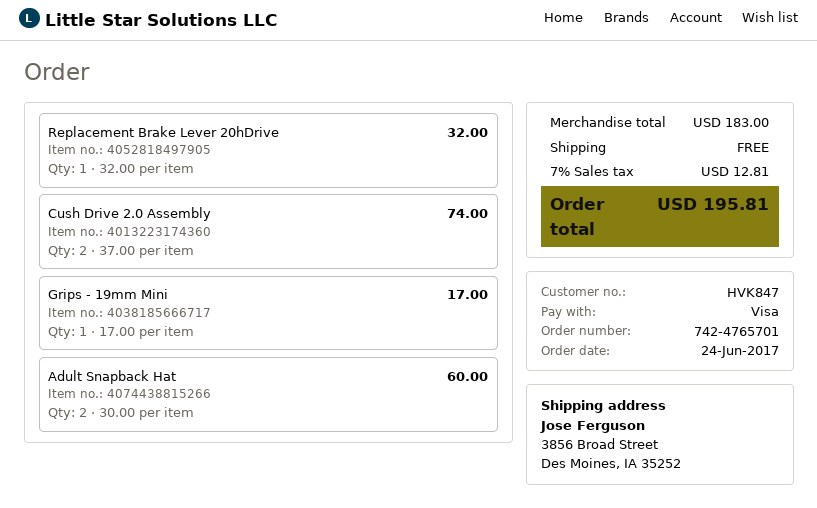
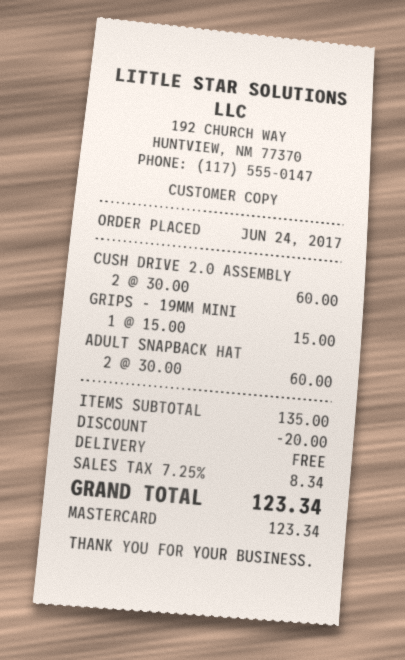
payment method: Visa -> Mastercard
Replacement Brake Lever 20hDrive: 1 x 32.00 = 32.00 -> none
Cush Drive 2.0 Assembly: 2 x 37.00 = 74.00 -> 2 x 30.00 = 60.00
Grips - 19mm Mini: 1 x 17.00 = 17.00 -> 1 x 15.00 = 15.00
subtotal: 183.00 -> 135.00
discount: none -> 20.00
tax: 7% = 12.81 -> 7.25% = 8.34
total: 195.81 -> 123.34

